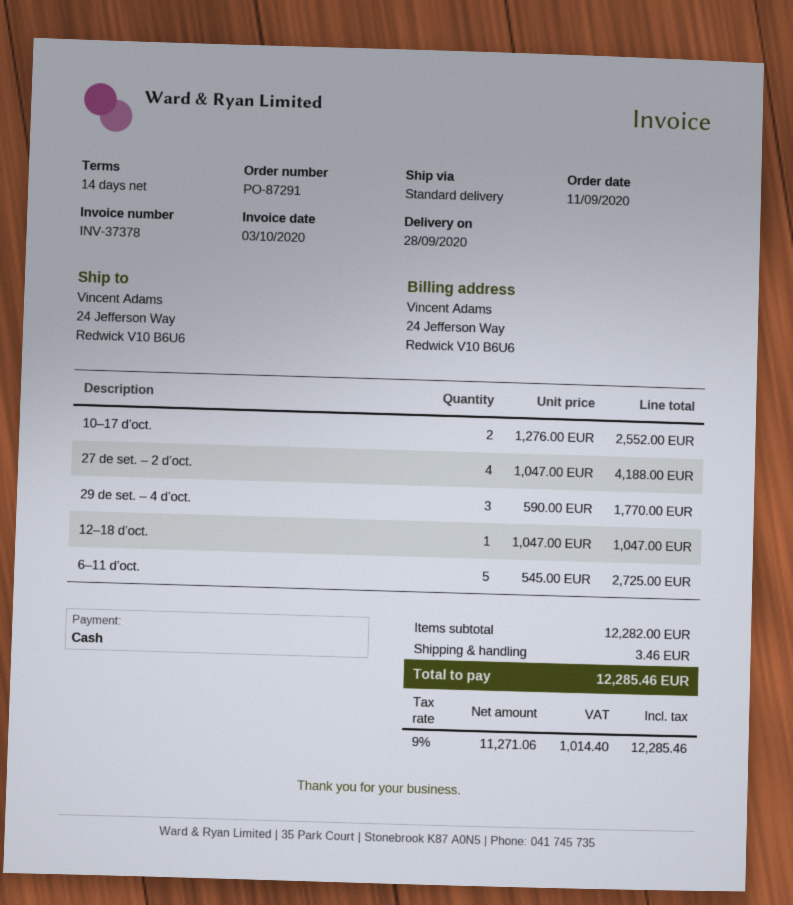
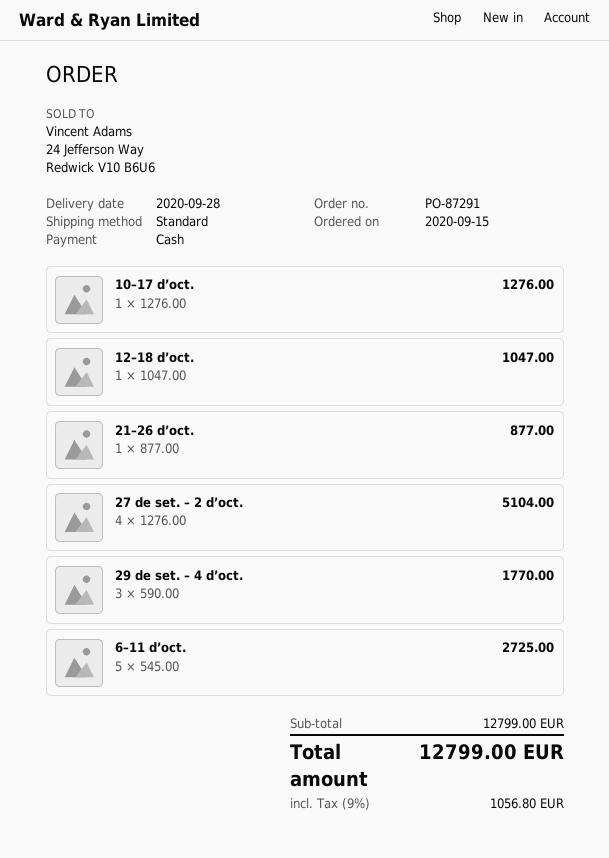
order date: 2020-09-11 -> 2020-09-15
10–17 d’oct.: 2 x 1276.00 = 2552.00 -> 1 x 1276.00 = 1276.00
27 de set. – 2 d’oct.: 4 x 1047.00 = 4188.00 -> 4 x 1276.00 = 5104.00
21–26 d’oct.: none -> 1 x 877.00 = 877.00
subtotal: 12282.00 -> 12799.00
shipping: 3.46 -> none
tax: 9% = 1014.40 -> 9% = 1056.80
total: 12285.46 -> 12799.00

